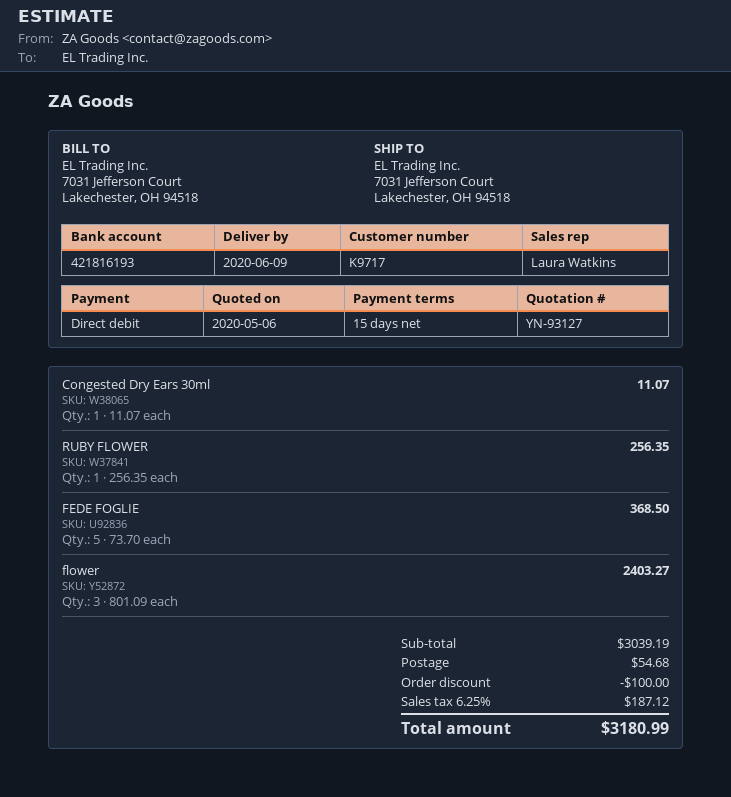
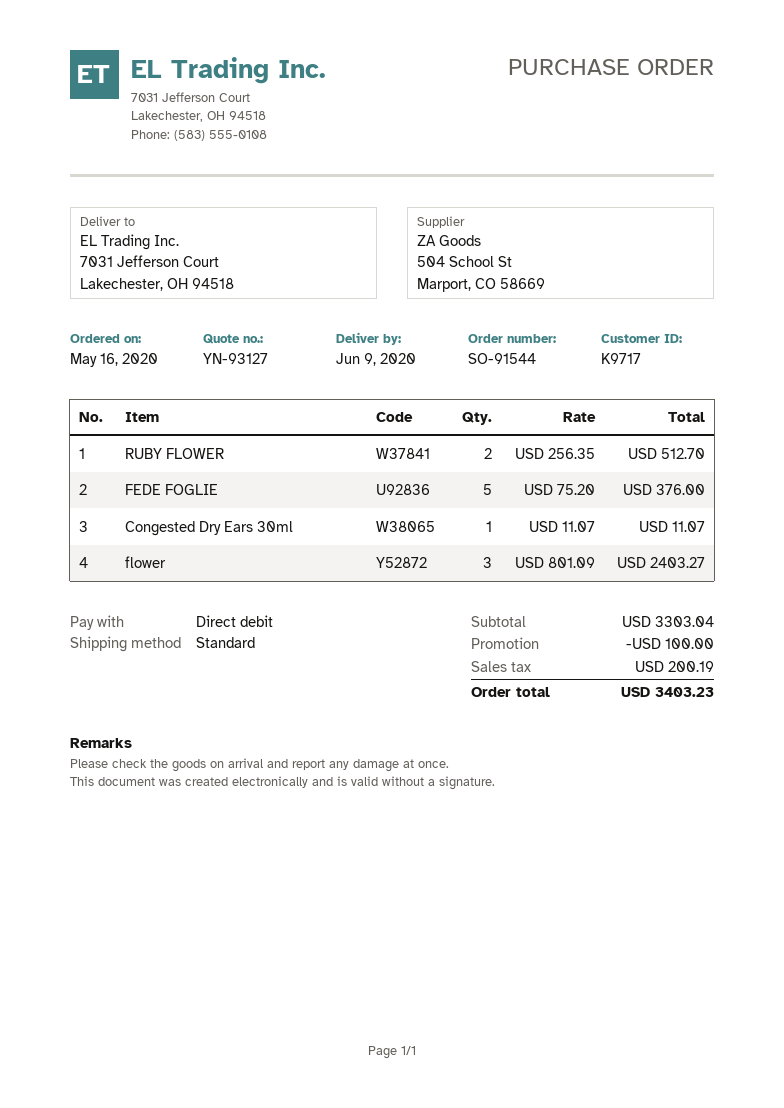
RUBY FLOWER: 1 x 256.35 = 256.35 -> 2 x 256.35 = 512.70
FEDE FOGLIE: 5 x 73.70 = 368.50 -> 5 x 75.20 = 376.00
subtotal: 3039.19 -> 3303.04
shipping: 54.68 -> none
tax: 187.12 -> 200.19
total: 3180.99 -> 3403.23

